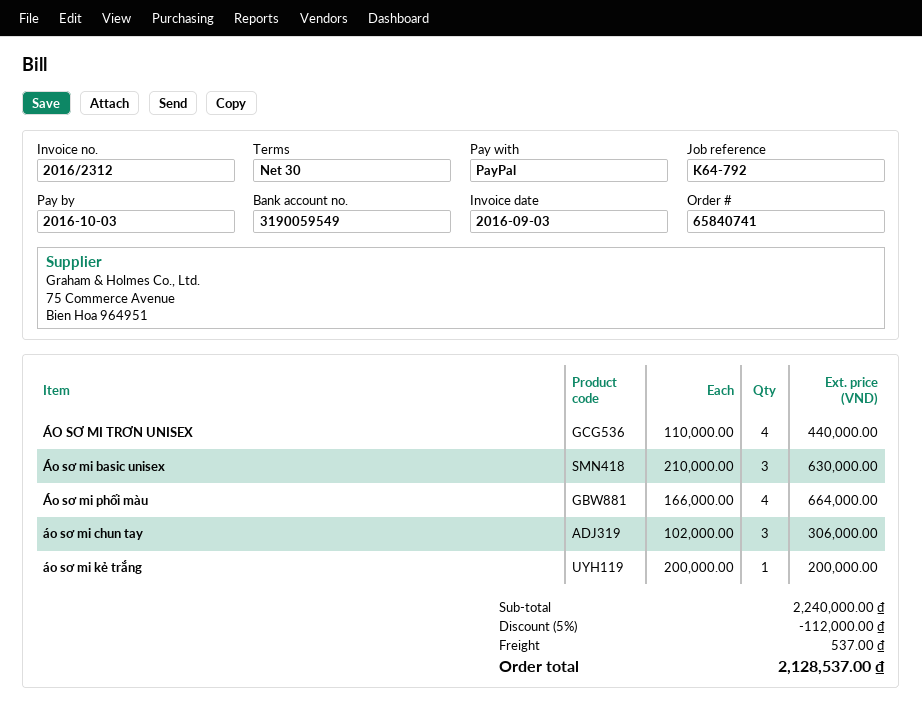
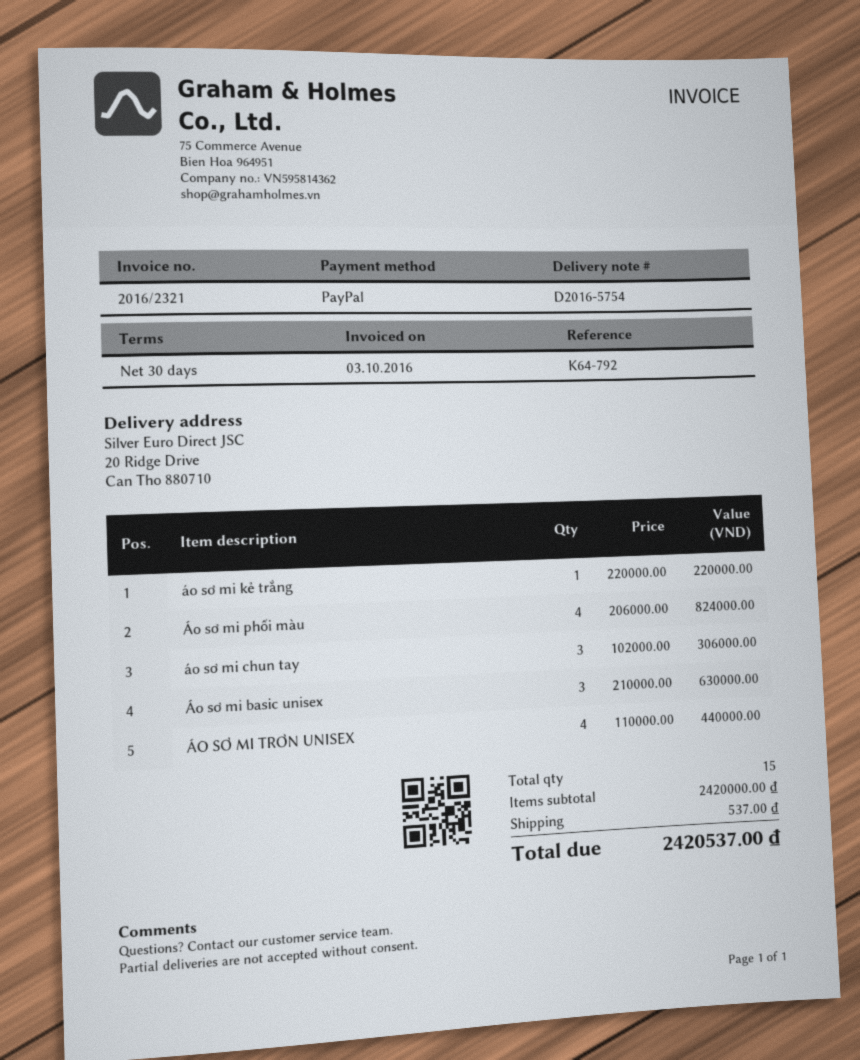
invoice number: 2016/2312 -> 2016/2321
invoice date: 2016-09-03 -> 2016-10-03
Áo sơ mi phối màu: 4 x 166000.00 = 664000.00 -> 4 x 206000.00 = 824000.00
áo sơ mi kẻ trắng: 1 x 200000.00 = 200000.00 -> 1 x 220000.00 = 220000.00
subtotal: 2240000.00 -> 2420000.00
discount: 5% = 112000.00 -> none
total: 2128537.00 -> 2420537.00

